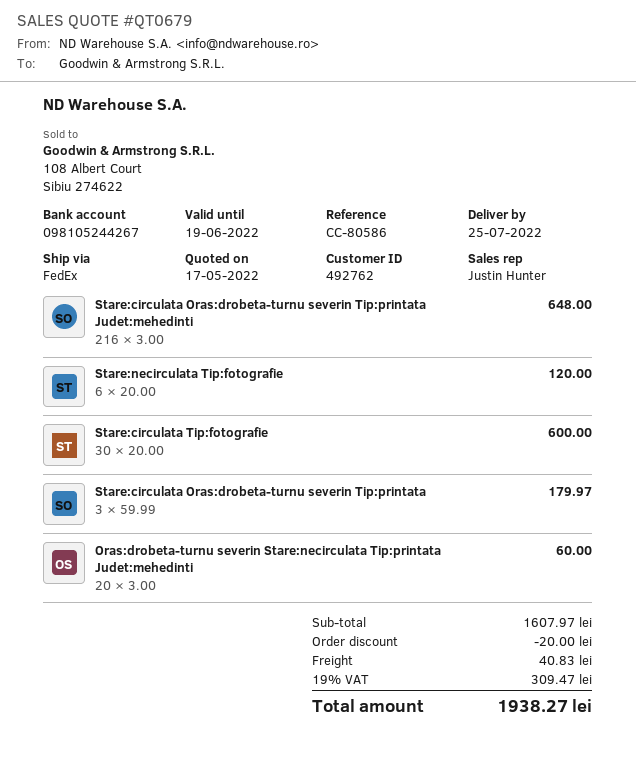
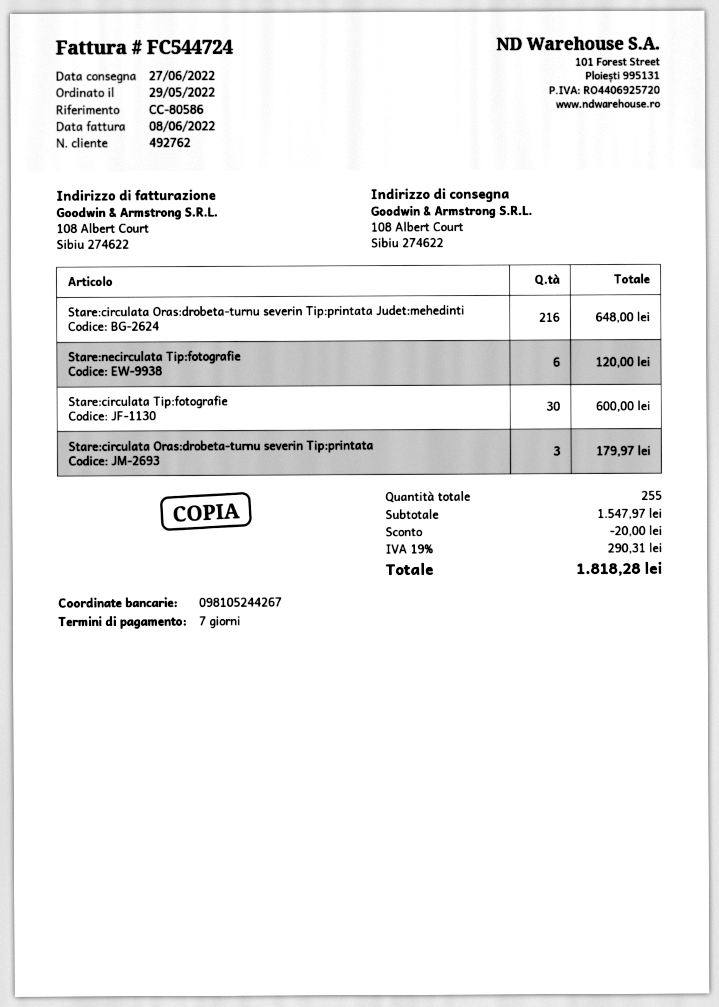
delivery date: 2022-07-25 -> 2022-06-27
Oras:drobeta-turnu severin Stare:necirculata Tip:printata Judet:mehedinti: 20 for 60.00 -> none
subtotal: 1607.97 -> 1547.97
shipping: 40.83 -> none
tax: 19% = 309.47 -> 19% = 290.31
total: 1938.27 -> 1818.28

